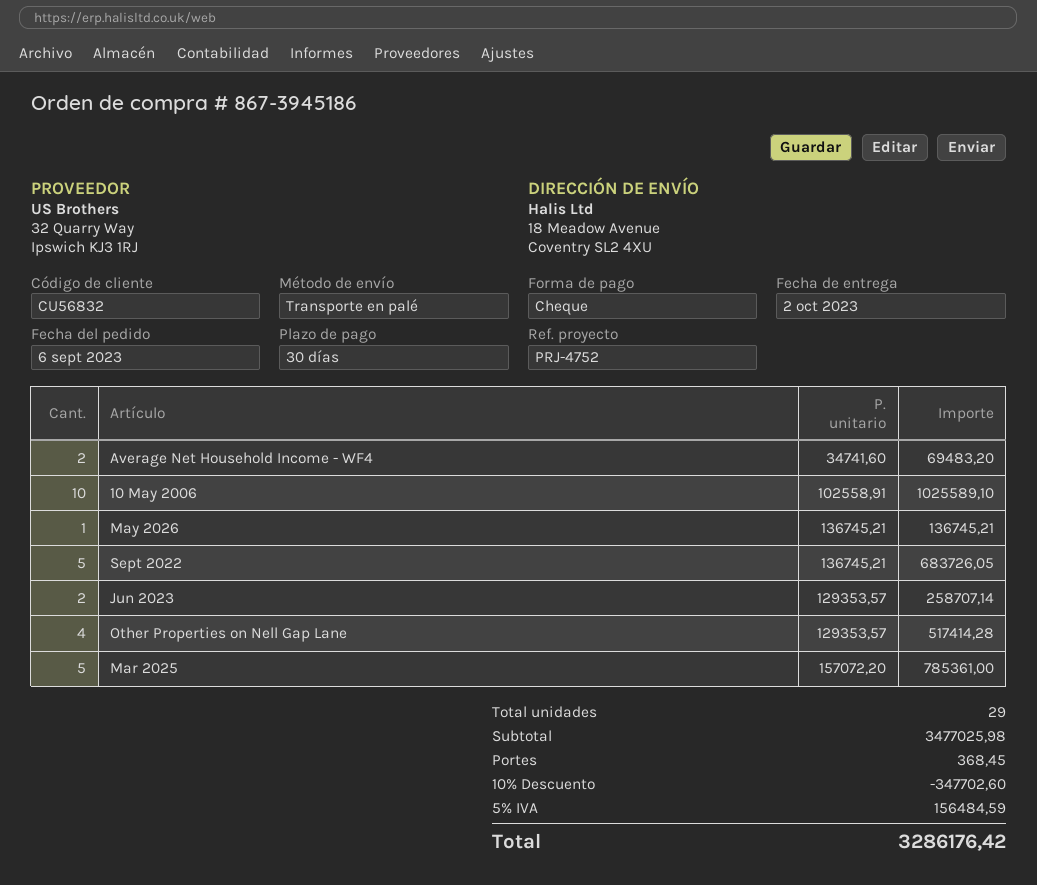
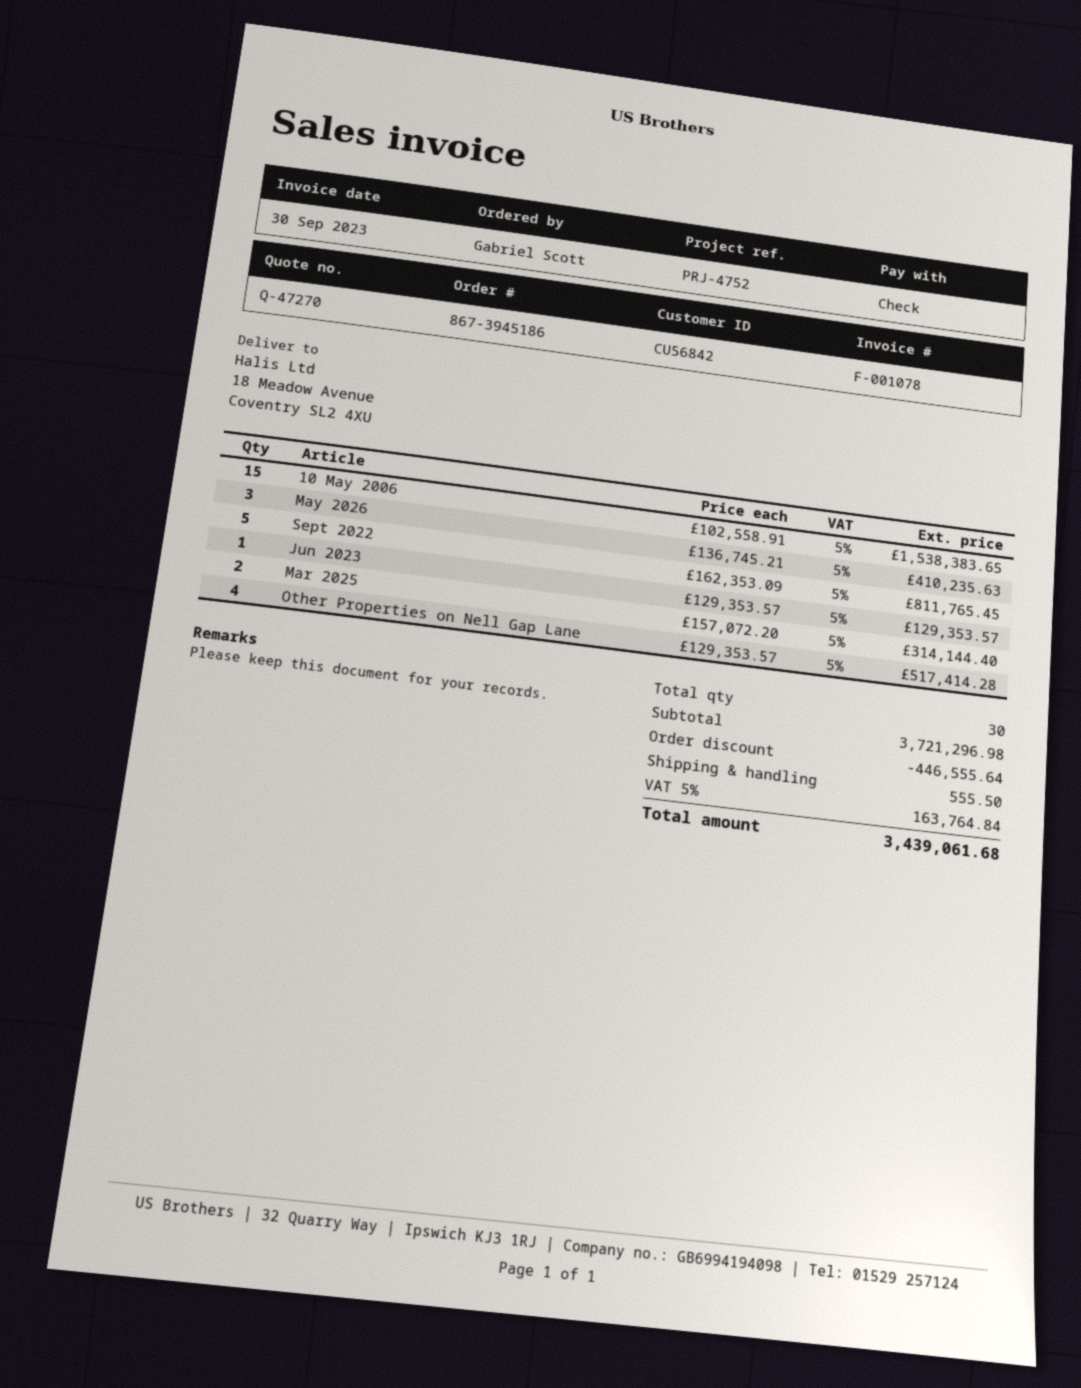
customer number: CU56832 -> CU56842
Average Net Household Income - WF4: 2 x 34741.60 = 69483.20 -> none
10 May 2006: 10 x 102558.91 = 1025589.10 -> 15 x 102558.91 = 1538383.65
May 2026: 1 x 136745.21 = 136745.21 -> 3 x 136745.21 = 410235.63
Sept 2022: 5 x 136745.21 = 683726.05 -> 5 x 162353.09 = 811765.45
Jun 2023: 2 x 129353.57 = 258707.14 -> 1 x 129353.57 = 129353.57
Mar 2025: 5 x 157072.20 = 785361.00 -> 2 x 157072.20 = 314144.40
total quantity: 29 -> 30
subtotal: 3477025.98 -> 3721296.98
discount: 347702.60 -> 446555.64
shipping: 368.45 -> 555.50
tax: 5% = 156484.59 -> 5% = 163764.84
total: 3286176.42 -> 3439061.68

